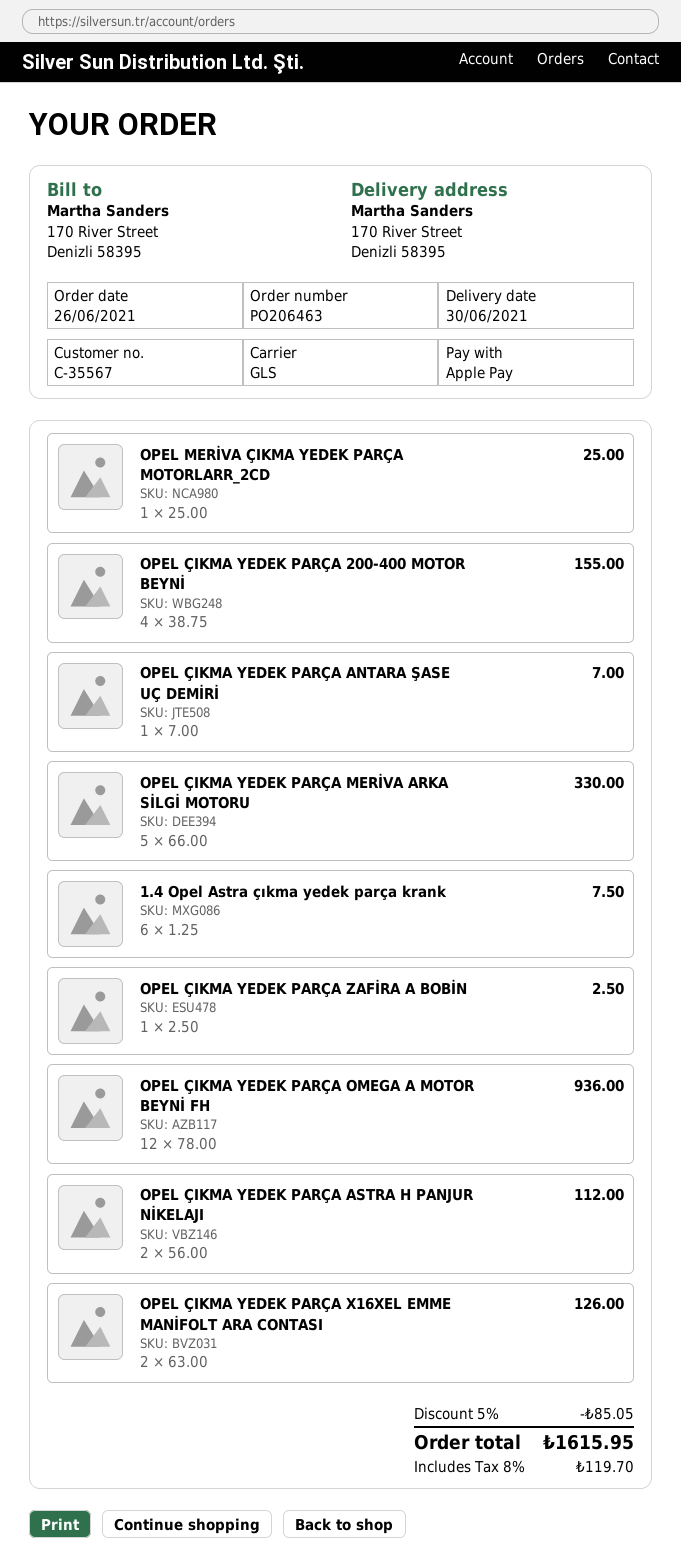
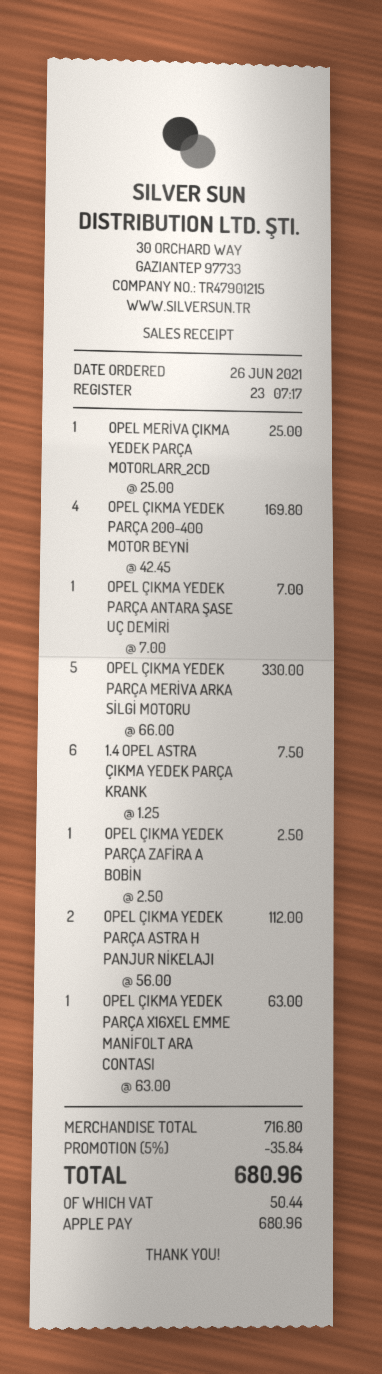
OPEL ÇIKMA YEDEK PARÇA 200-400 MOTOR BEYNİ: 4 x 38.75 = 155.00 -> 4 x 42.45 = 169.80
OPEL ÇIKMA YEDEK PARÇA OMEGA A MOTOR BEYNİ FH: 12 x 78.00 = 936.00 -> none
OPEL ÇIKMA YEDEK PARÇA X16XEL EMME MANİFOLT ARA CONTASI: 2 x 63.00 = 126.00 -> 1 x 63.00 = 63.00
discount: 5% = 85.05 -> 5% = 35.84
tax: 119.70 -> 50.44
total: 1615.95 -> 680.96

